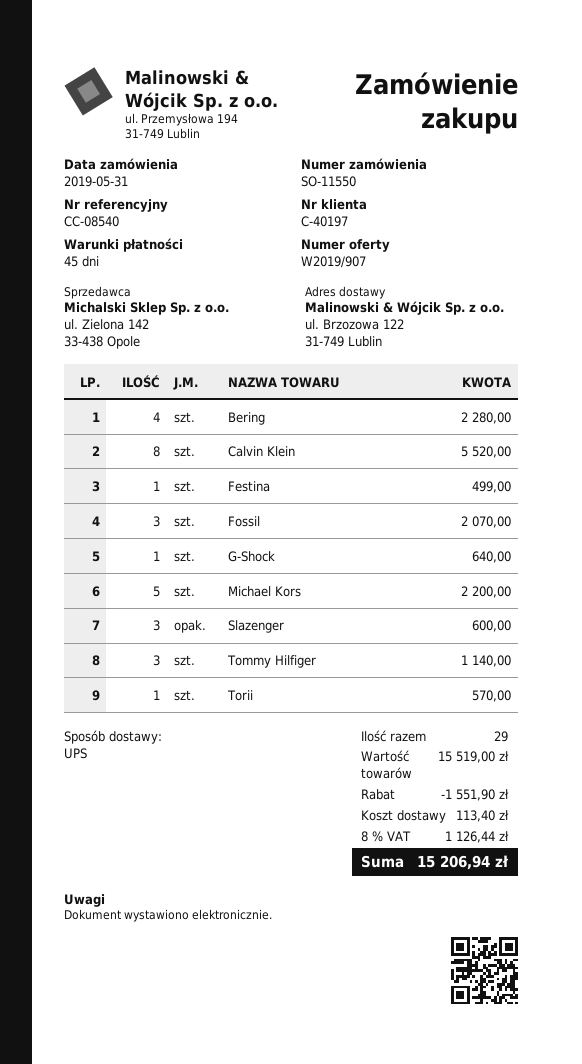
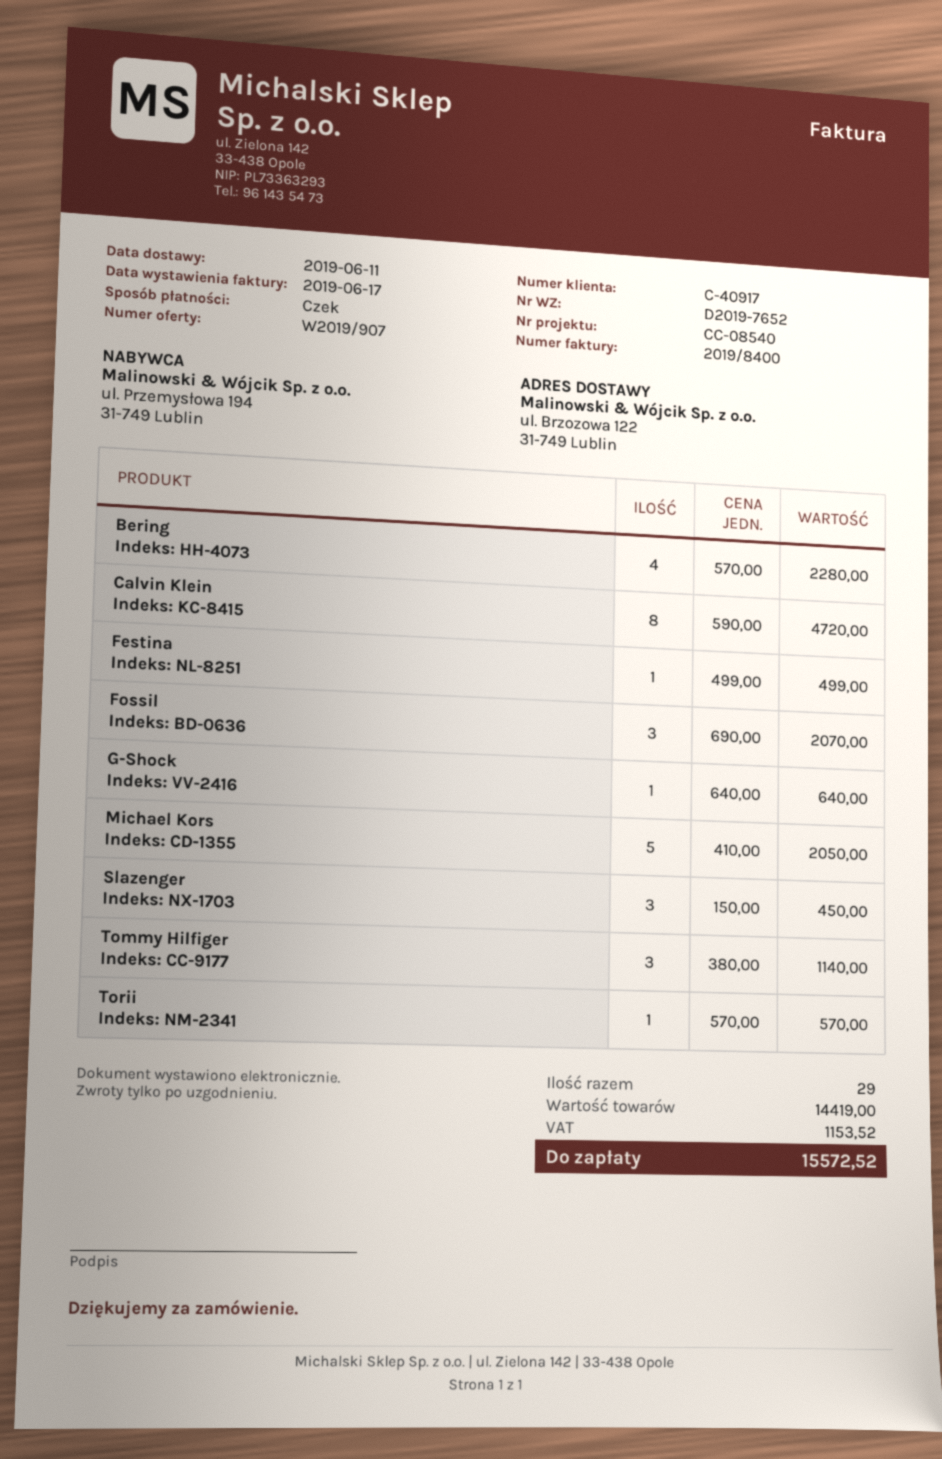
customer number: C-40197 -> C-40917
Calvin Klein: 8 for 5520.00 -> 8 for 4720.00
Michael Kors: 5 for 2200.00 -> 5 for 2050.00
Slazenger: 3 for 600.00 -> 3 for 450.00
subtotal: 15519.00 -> 14419.00
discount: 1551.90 -> none
shipping: 113.40 -> none
tax: 1126.44 -> 1153.52
total: 15206.94 -> 15572.52

